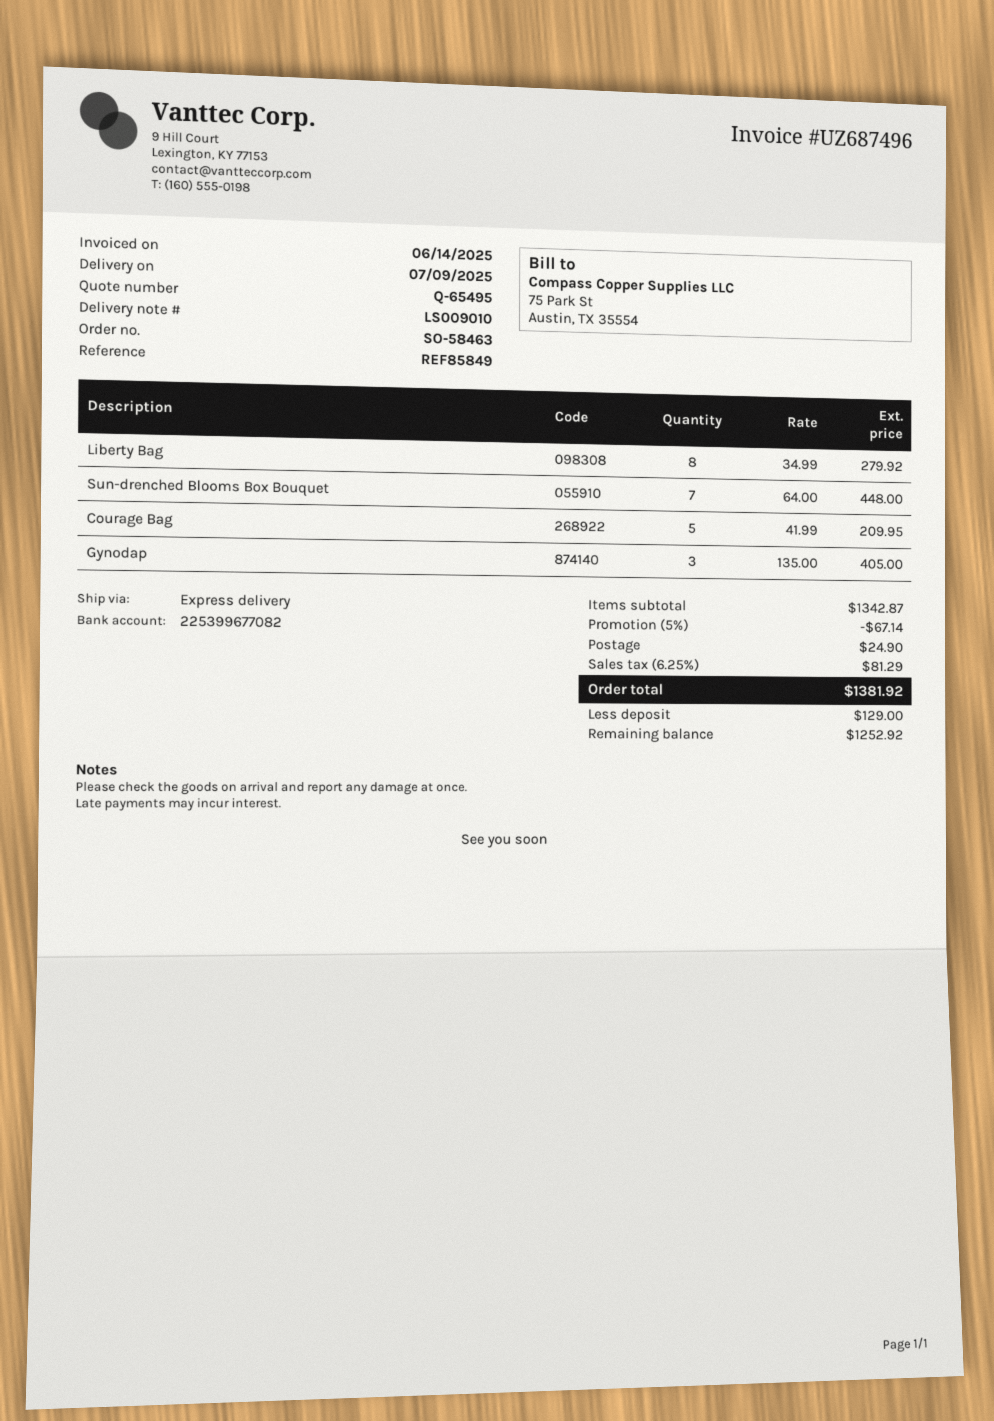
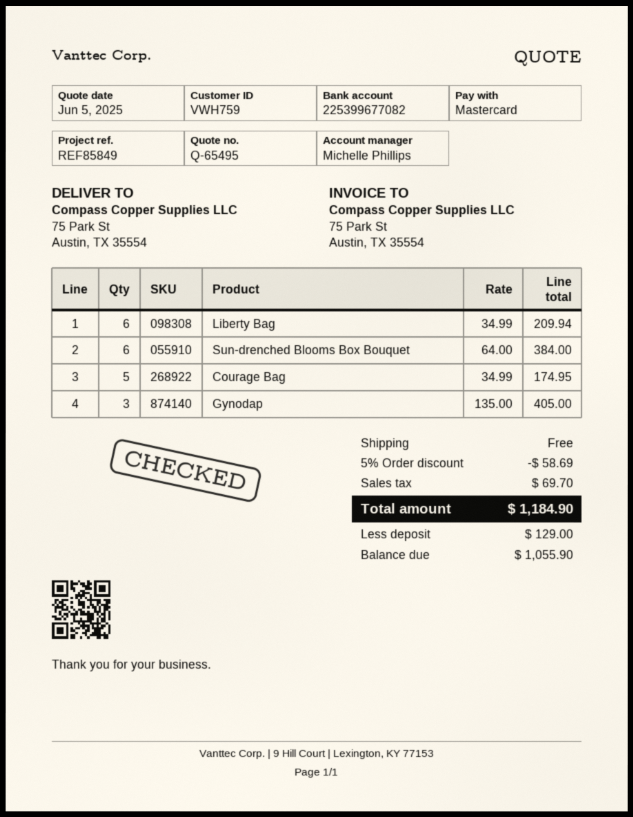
Liberty Bag: 8 x 34.99 = 279.92 -> 6 x 34.99 = 209.94
Sun-drenched Blooms Box Bouquet: 7 x 64.00 = 448.00 -> 6 x 64.00 = 384.00
Courage Bag: 5 x 41.99 = 209.95 -> 5 x 34.99 = 174.95
discount: 5% = 67.14 -> 5% = 58.69
shipping: 24.90 -> 0.00
tax: 81.29 -> 69.70
total: 1381.92 -> 1184.90
balance: 1252.92 -> 1055.90

